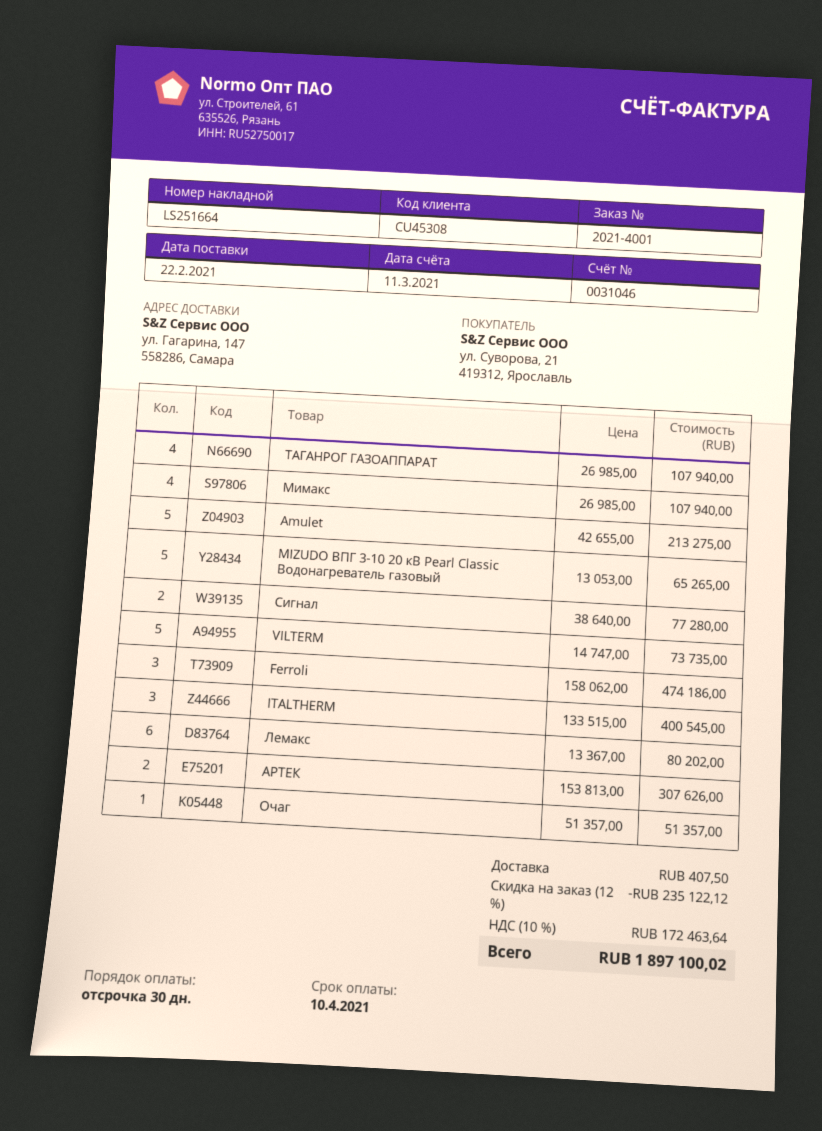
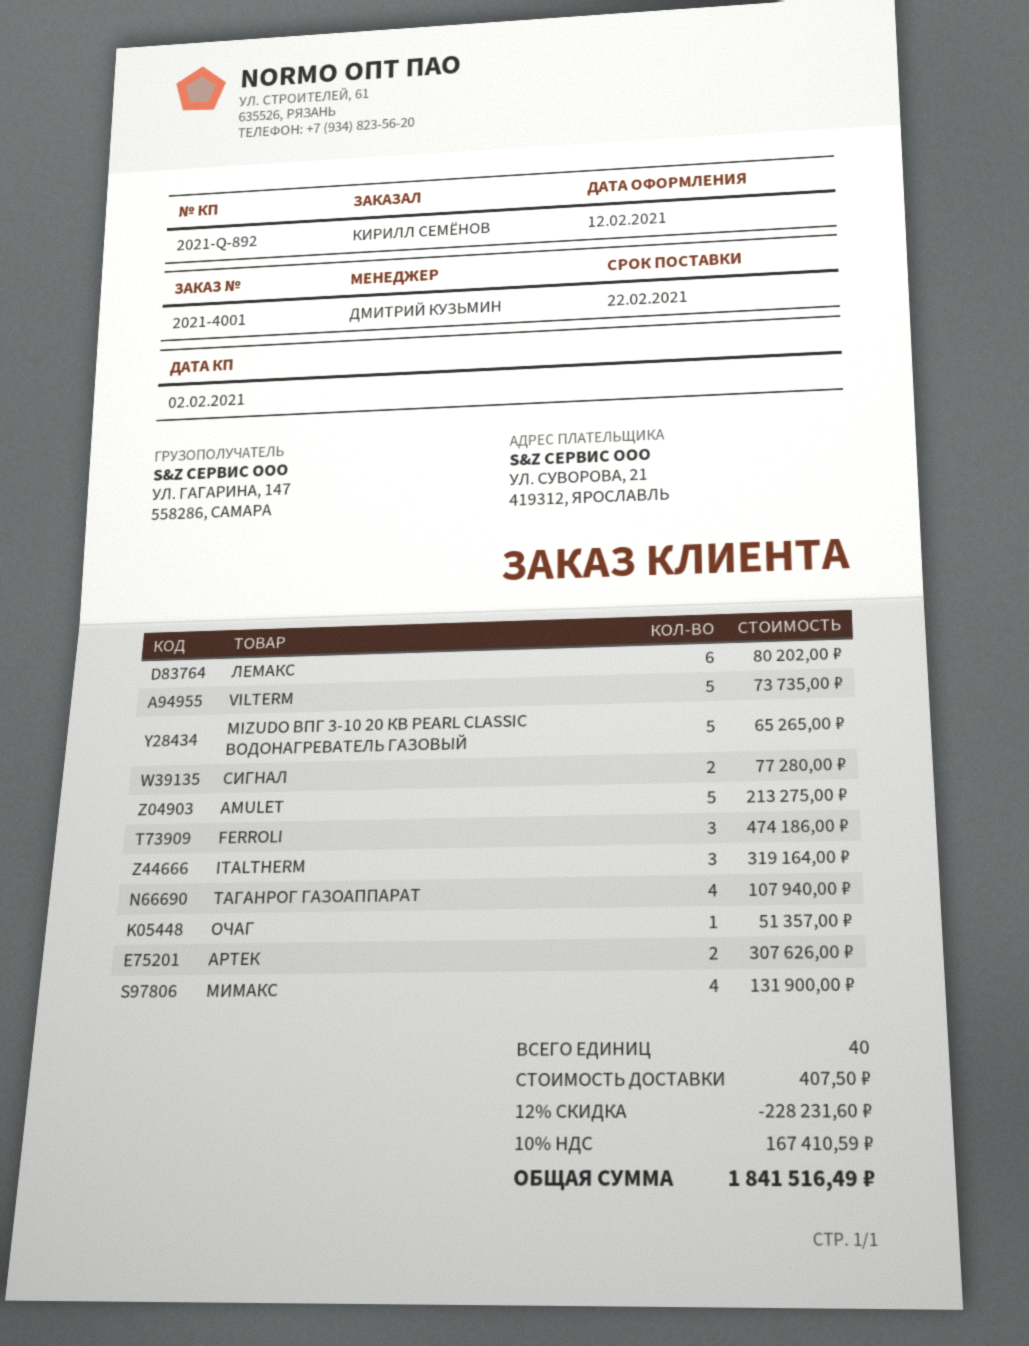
Мимакс: 4 for 107940.00 -> 4 for 131900.00
ITALTHERM: 3 for 400545.00 -> 3 for 319164.00
discount: 12% = 235122.12 -> 12% = 228231.60
tax: 10% = 172463.64 -> 10% = 167410.59
total: 1897100.02 -> 1841516.49

